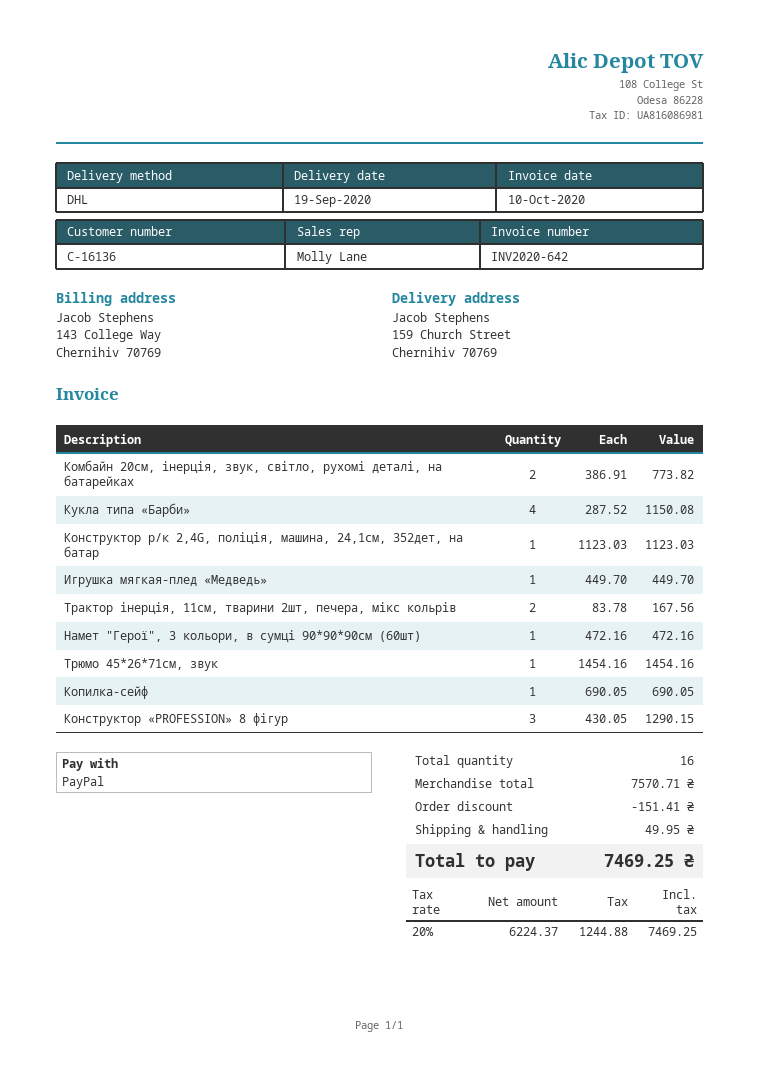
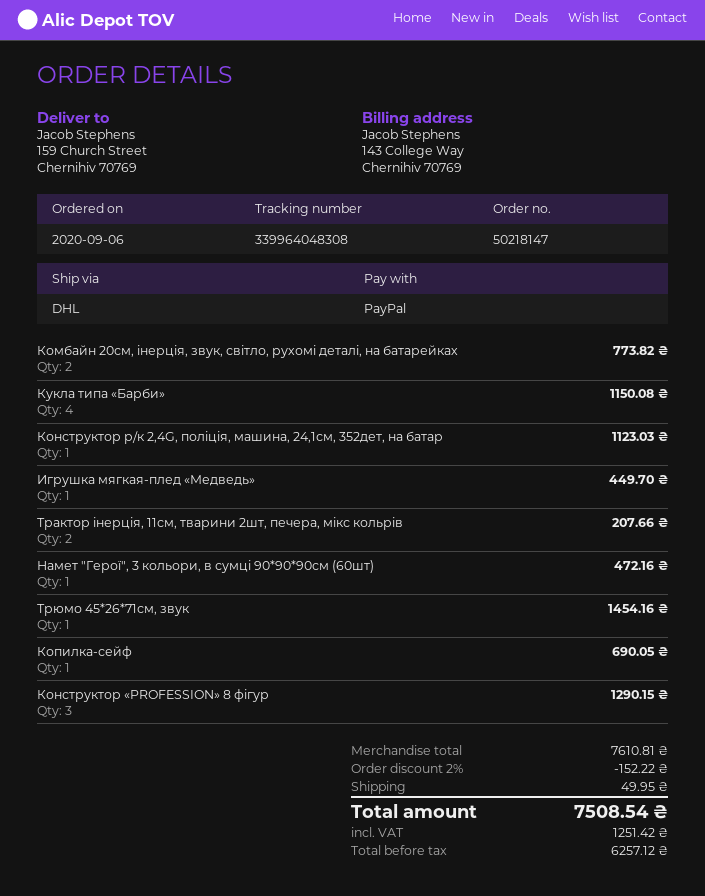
Трактор інерція, 11см, тварини 2шт, печера, мікс кольрів: 2 for 167.56 -> 2 for 207.66
subtotal: 7570.71 -> 7610.81
discount: 151.41 -> 152.22
net: 6224.37 -> 6257.12
tax: 1244.88 -> 1251.42
total: 7469.25 -> 7508.54

